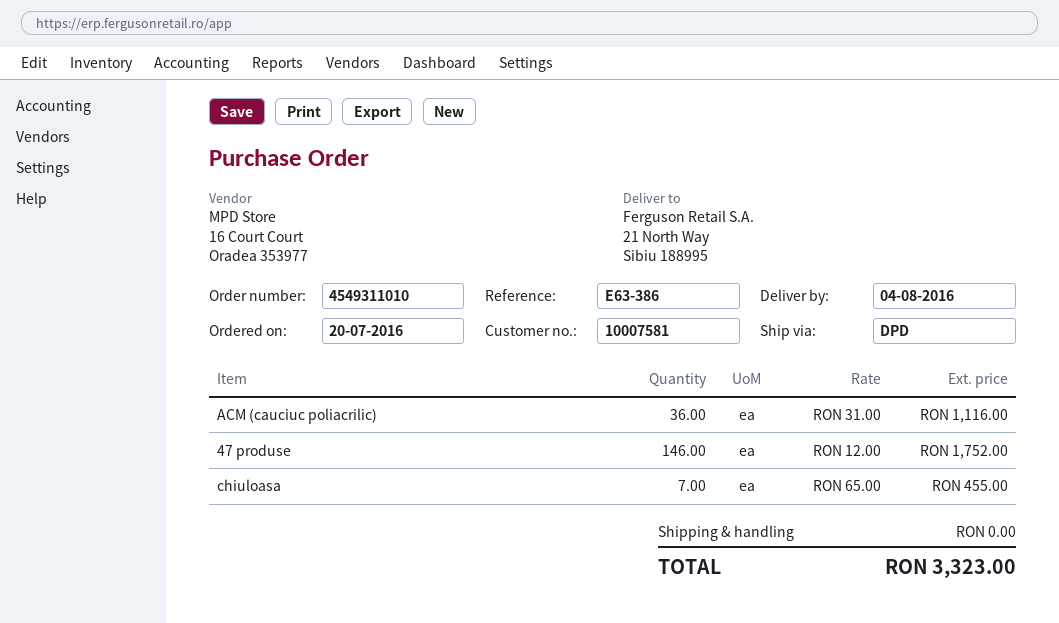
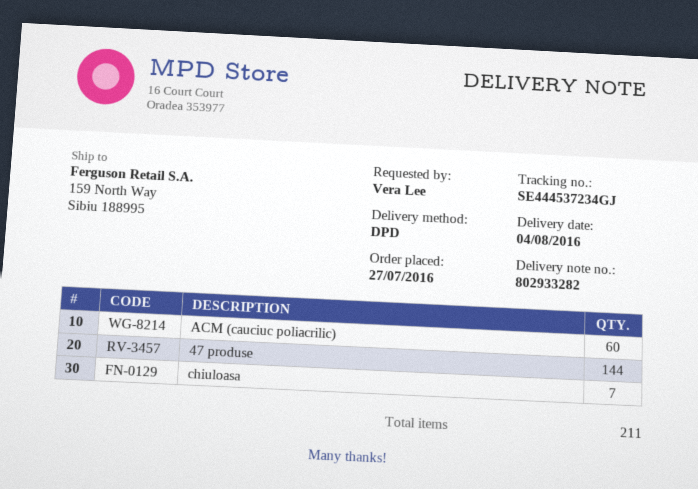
order date: 2016-07-20 -> 2016-07-27
ship to: 21 North Way, Sibiu 188995 -> 159 North Way, Sibiu 188995
ACM (cauciuc poliacrilic): 36 -> 60
47 produse: 146 -> 144

